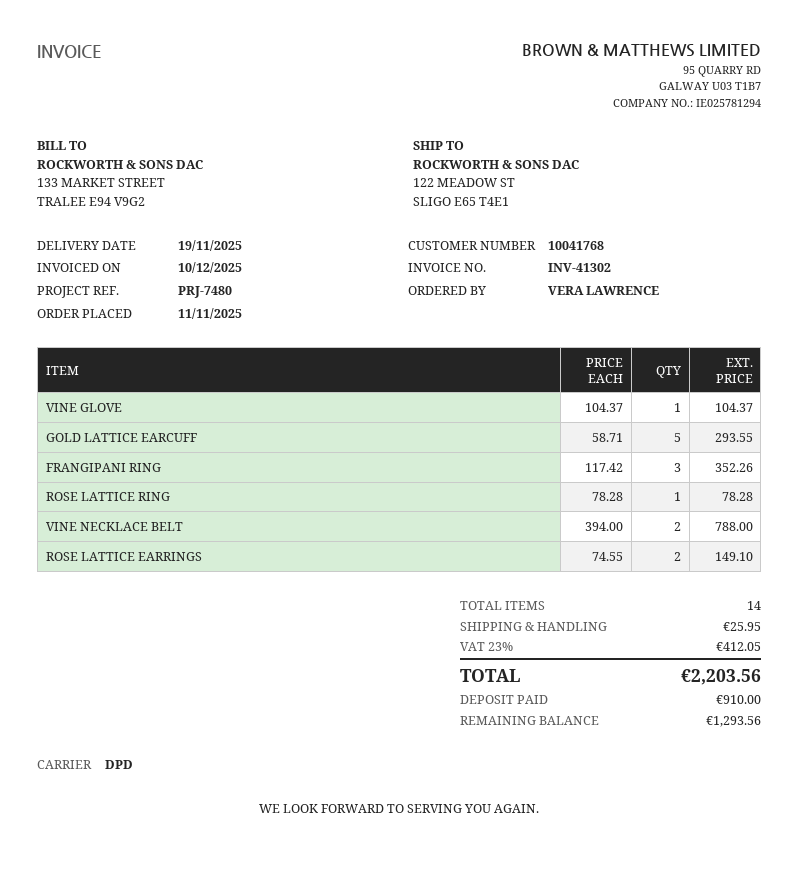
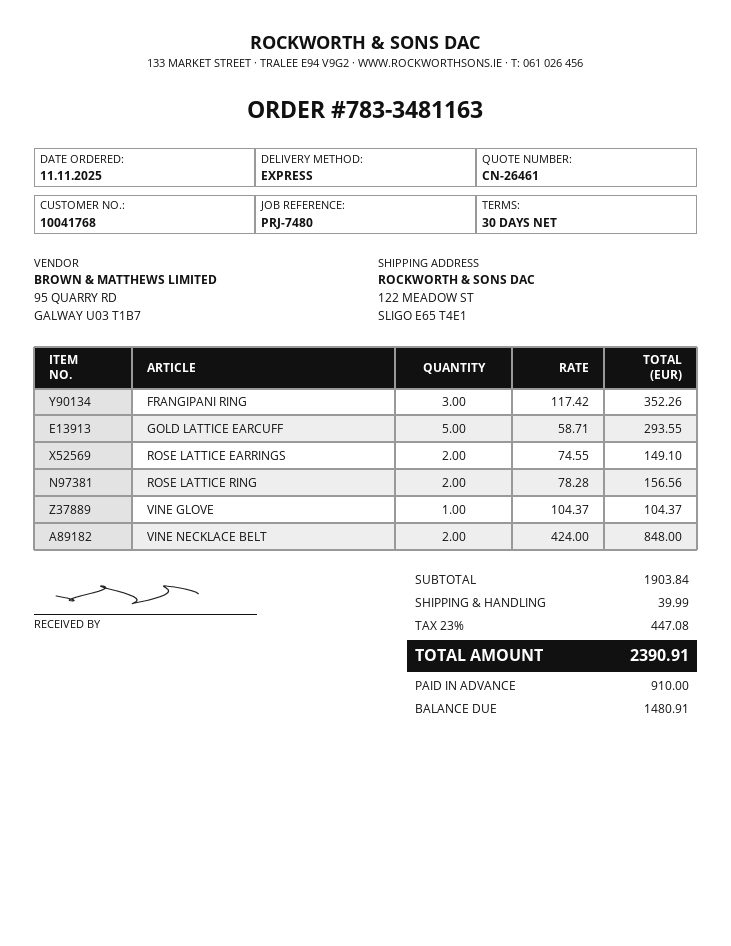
shipping method: DPD -> express
ROSE LATTICE RING: 1 x 78.28 = 78.28 -> 2 x 78.28 = 156.56
VINE NECKLACE BELT: 2 x 394.00 = 788.00 -> 2 x 424.00 = 848.00
shipping: 25.95 -> 39.99
tax: 23% = 412.05 -> 23% = 447.08
total: 2203.56 -> 2390.91
balance: 1293.56 -> 1480.91

